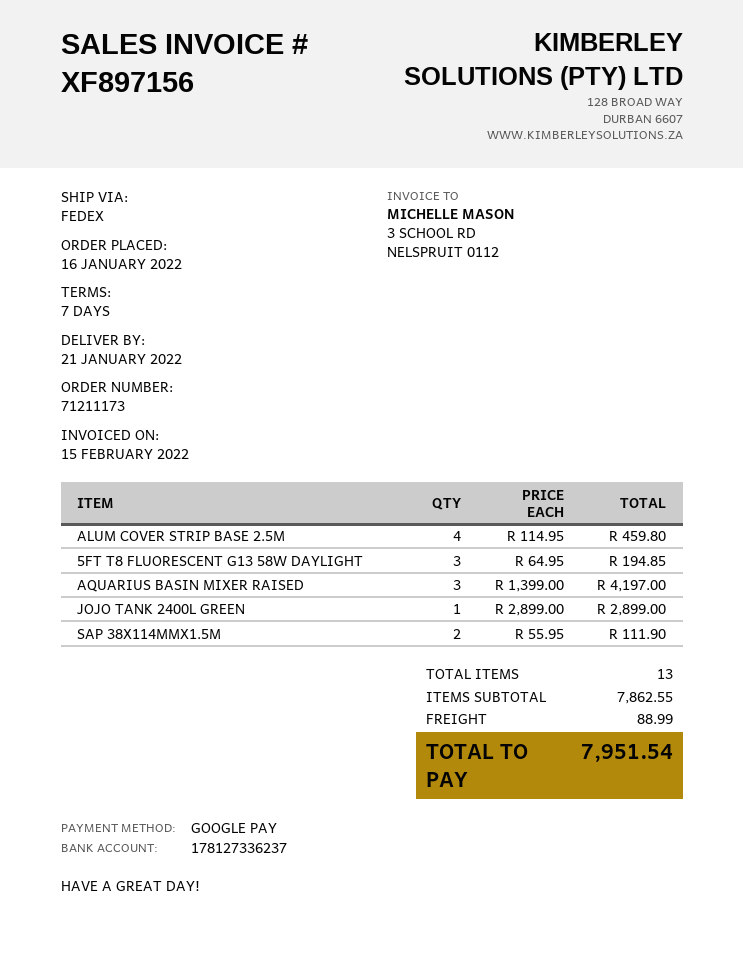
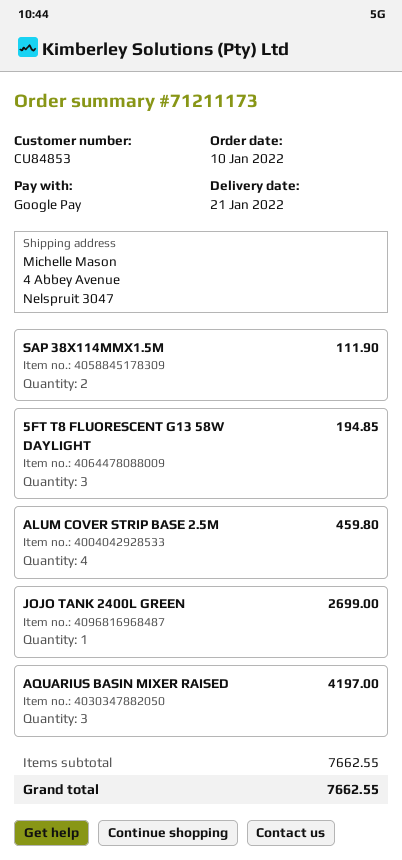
order date: 2022-01-16 -> 2022-01-10
JOJO TANK 2400L GREEN: 1 for 2899.00 -> 1 for 2699.00
subtotal: 7862.55 -> 7662.55
shipping: 88.99 -> none
total: 7951.54 -> 7662.55

